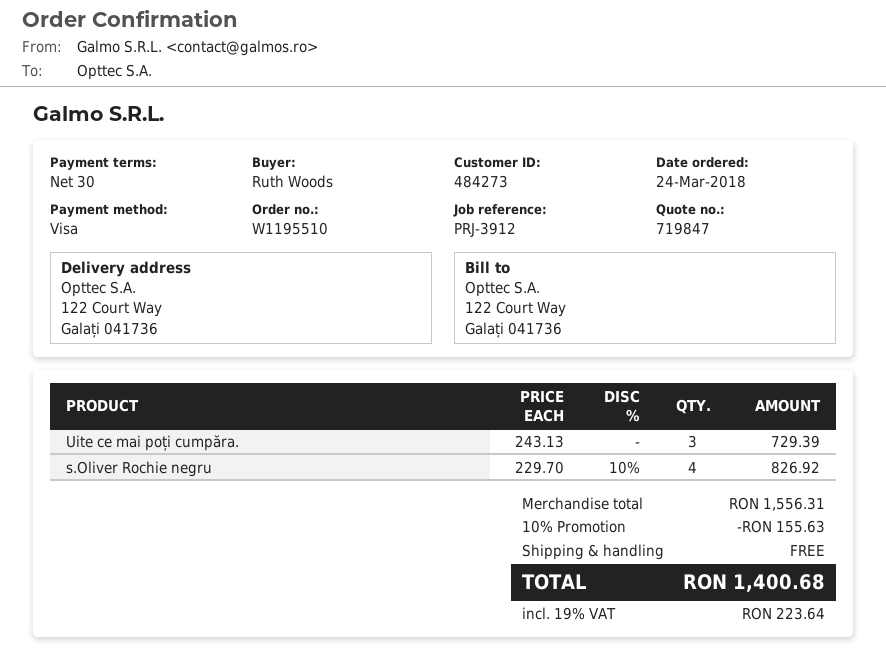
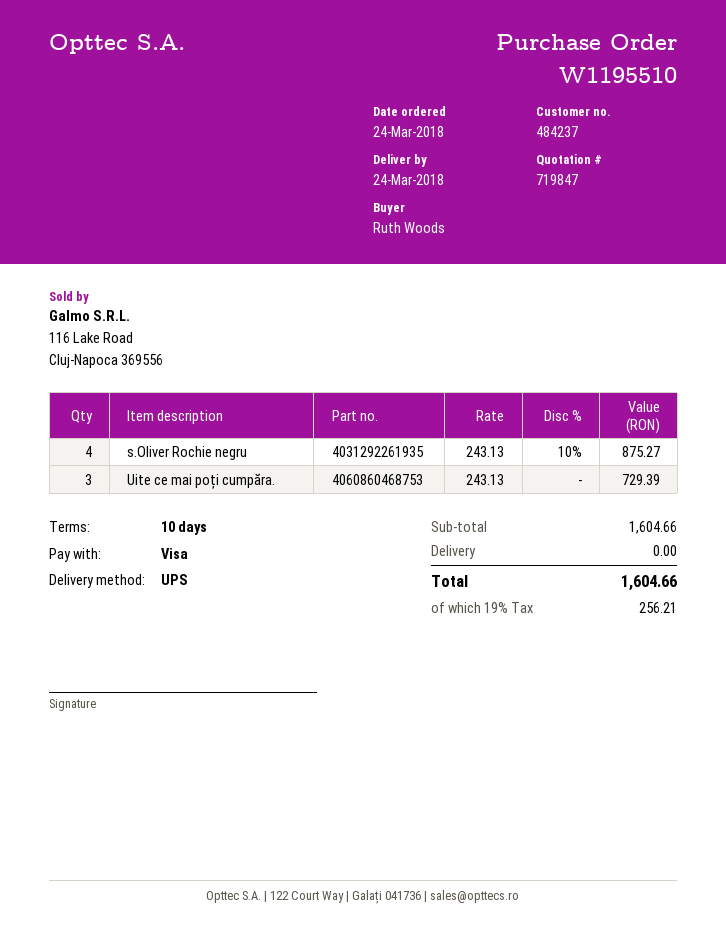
payment terms: 30 days -> 10 days
customer number: 484273 -> 484237
s.Oliver Rochie negru: 4 x 229.70 - 10% = 826.92 -> 4 x 243.13 - 10% = 875.27
subtotal: 1556.31 -> 1604.66
discount: 10% = 155.63 -> none
tax: 19% = 223.64 -> 19% = 256.21
total: 1400.68 -> 1604.66

